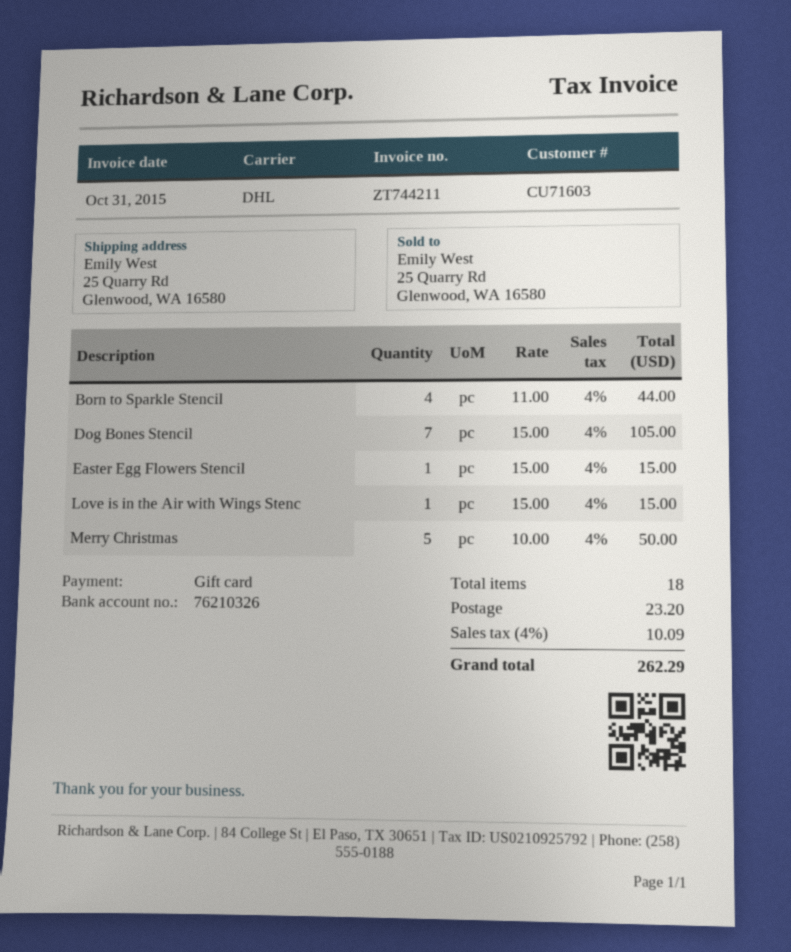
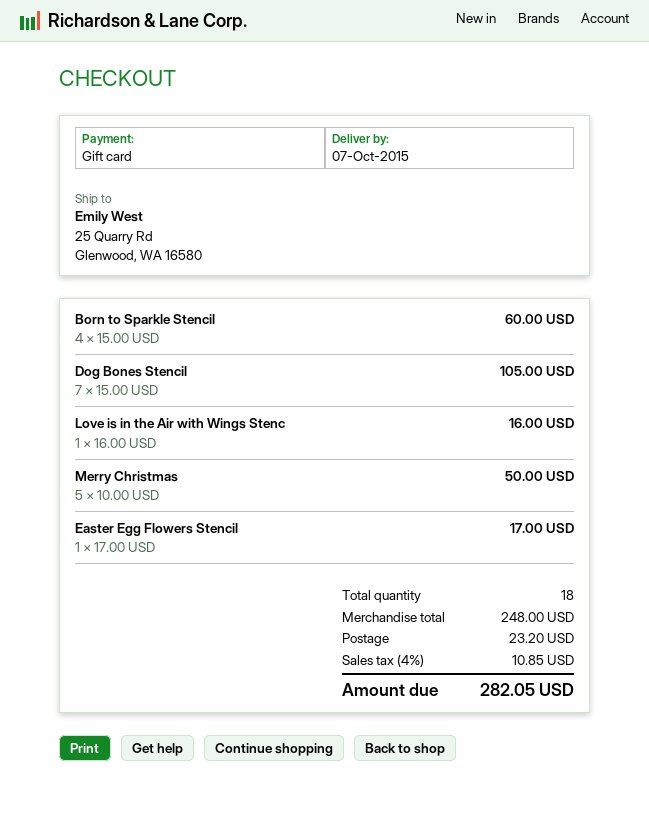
Born to Sparkle Stencil: 4 x 11.00 = 44.00 -> 4 x 15.00 = 60.00
Easter Egg Flowers Stencil: 1 x 15.00 = 15.00 -> 1 x 17.00 = 17.00
Love is in the Air with Wings Stenc: 1 x 15.00 = 15.00 -> 1 x 16.00 = 16.00
tax: 4% = 10.09 -> 4% = 10.85
total: 262.29 -> 282.05

